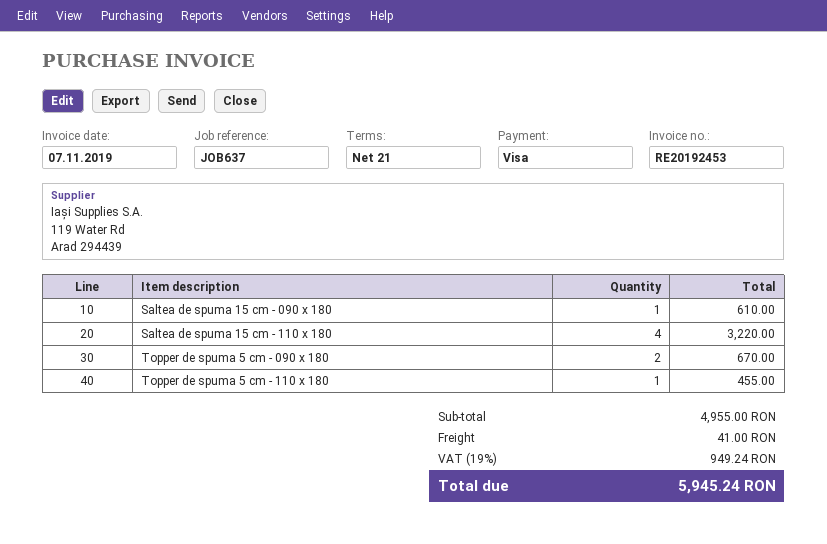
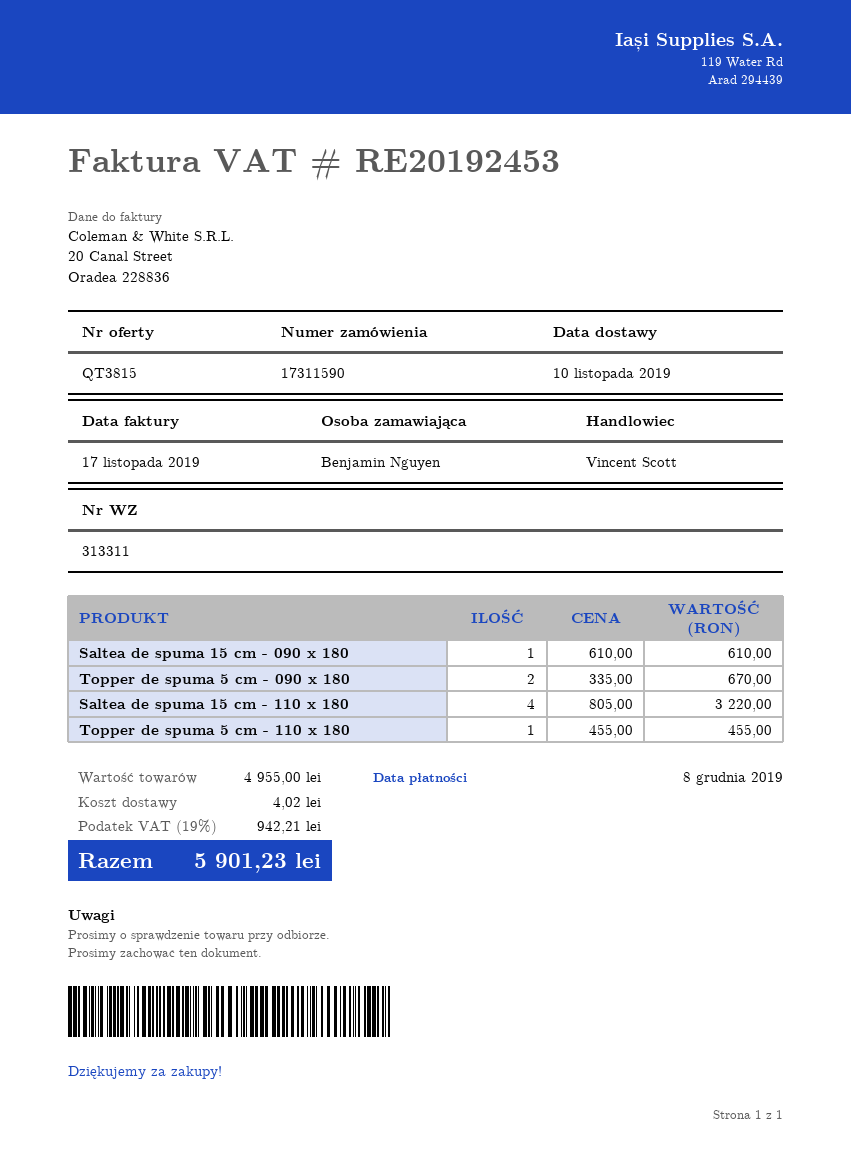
invoice date: 2019-11-07 -> 2019-11-17
shipping: 41.00 -> 4.02
tax: 19% = 949.24 -> 19% = 942.21
total: 5945.24 -> 5901.23

